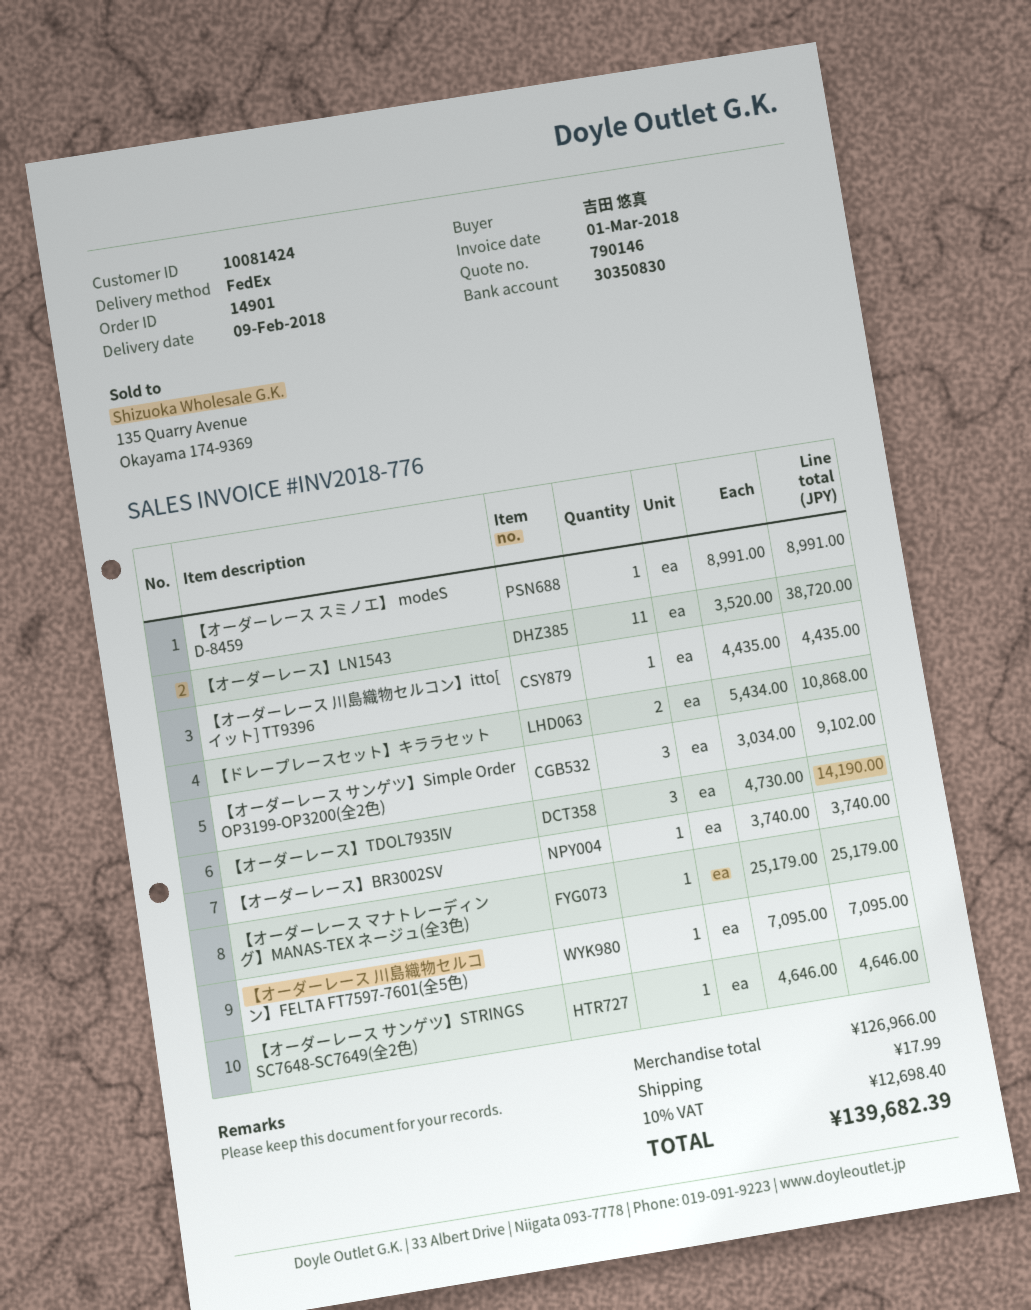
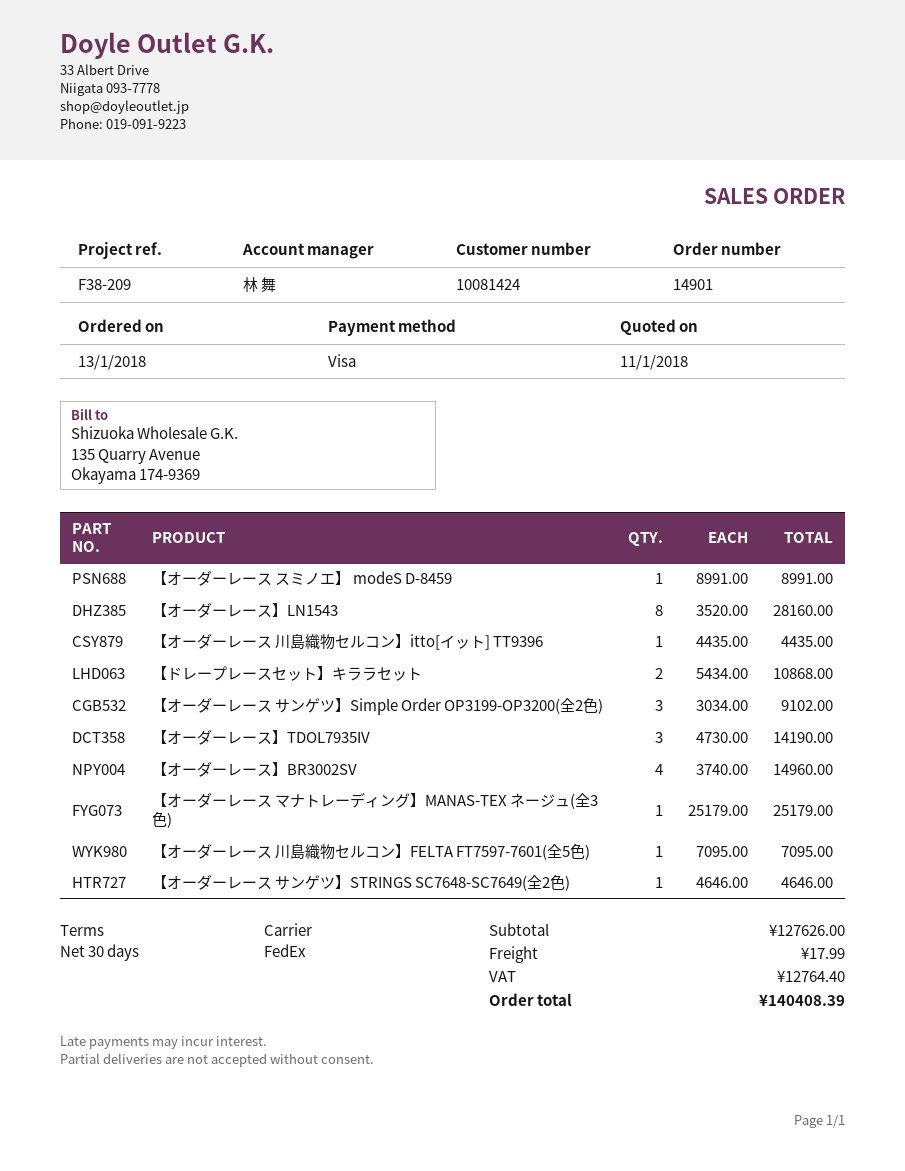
【オーダーレース】LN1543: 11 x 3520.00 = 38720.00 -> 8 x 3520.00 = 28160.00
【オーダーレース】BR3002SV: 1 x 3740.00 = 3740.00 -> 4 x 3740.00 = 14960.00
subtotal: 126966.00 -> 127626.00
tax: 12698.40 -> 12764.40
total: 139682.39 -> 140408.39

